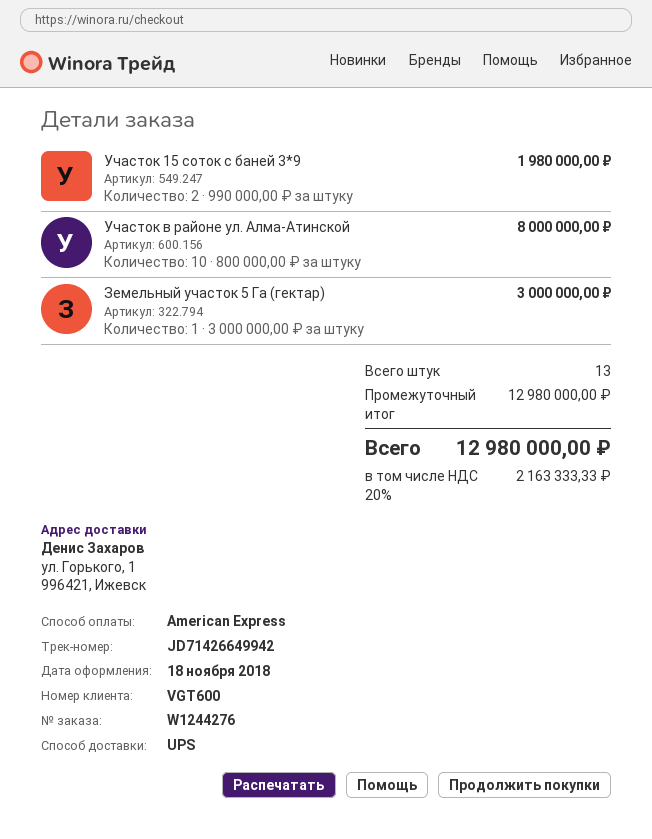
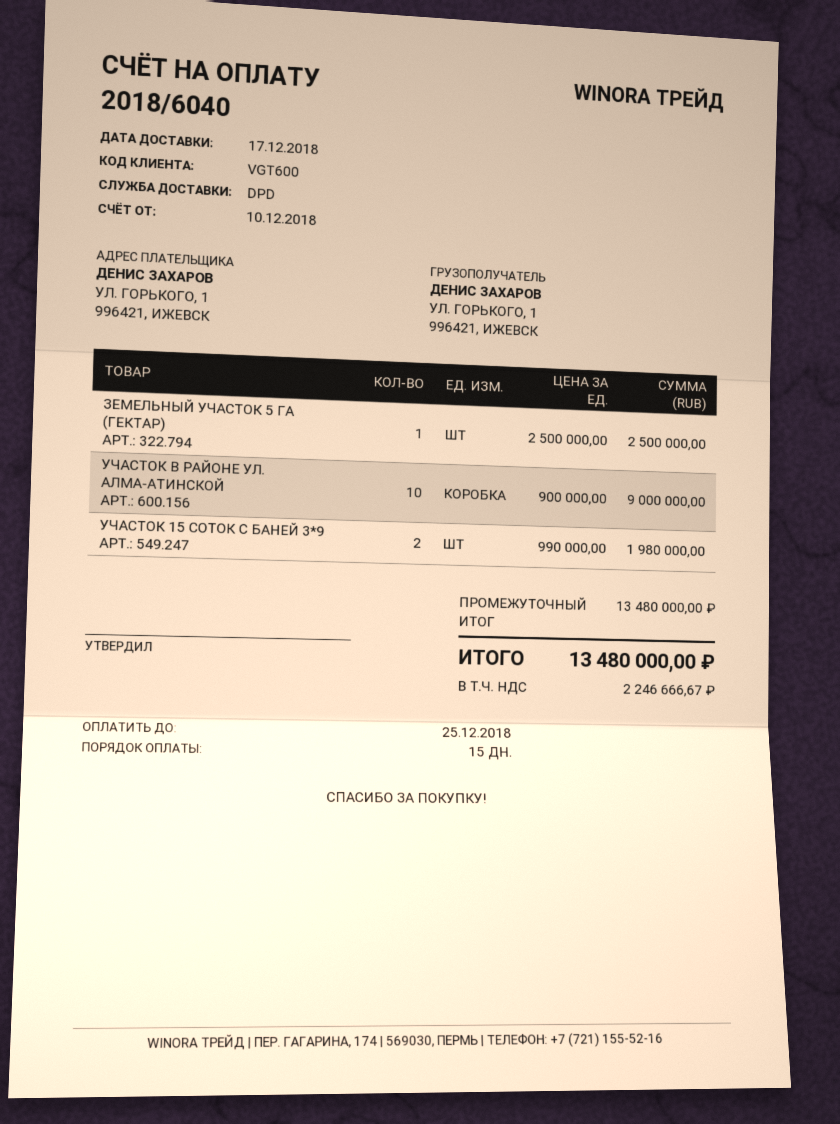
shipping method: UPS -> DPD
Участок в районе ул. Алма-Атинской: 10 x 800000.00 = 8000000.00 -> 10 x 900000.00 = 9000000.00
Земельный участок 5 Га (гектар): 1 x 3000000.00 = 3000000.00 -> 1 x 2500000.00 = 2500000.00
subtotal: 12980000.00 -> 13480000.00
tax: 2163333.33 -> 2246666.67
total: 12980000.00 -> 13480000.00

